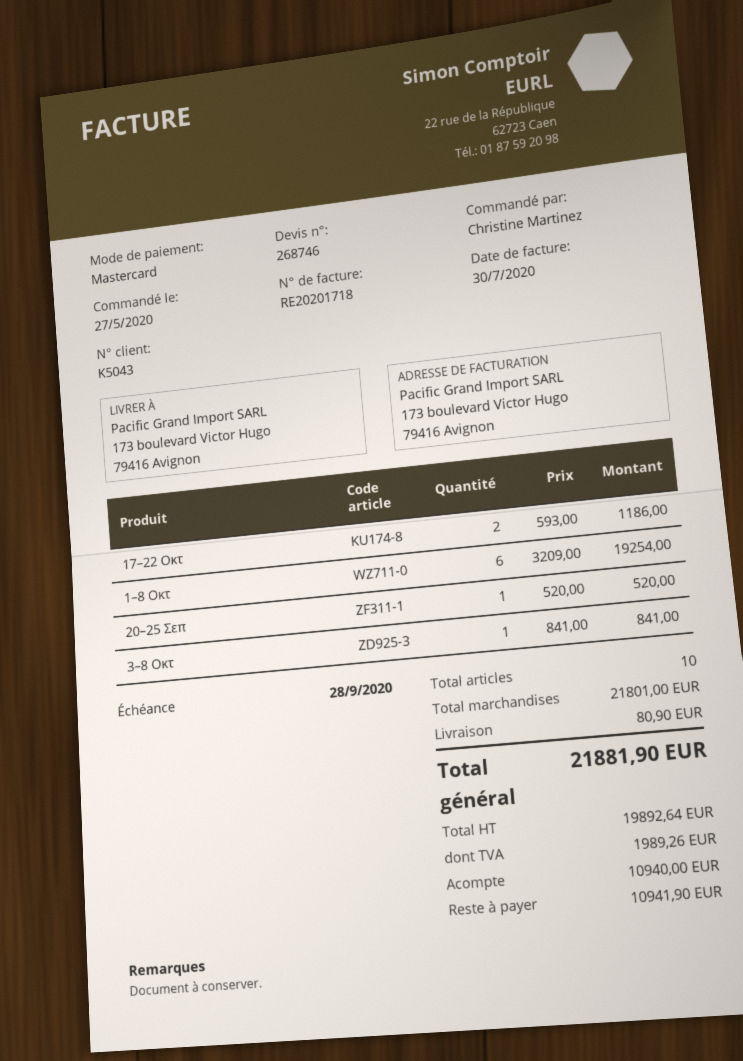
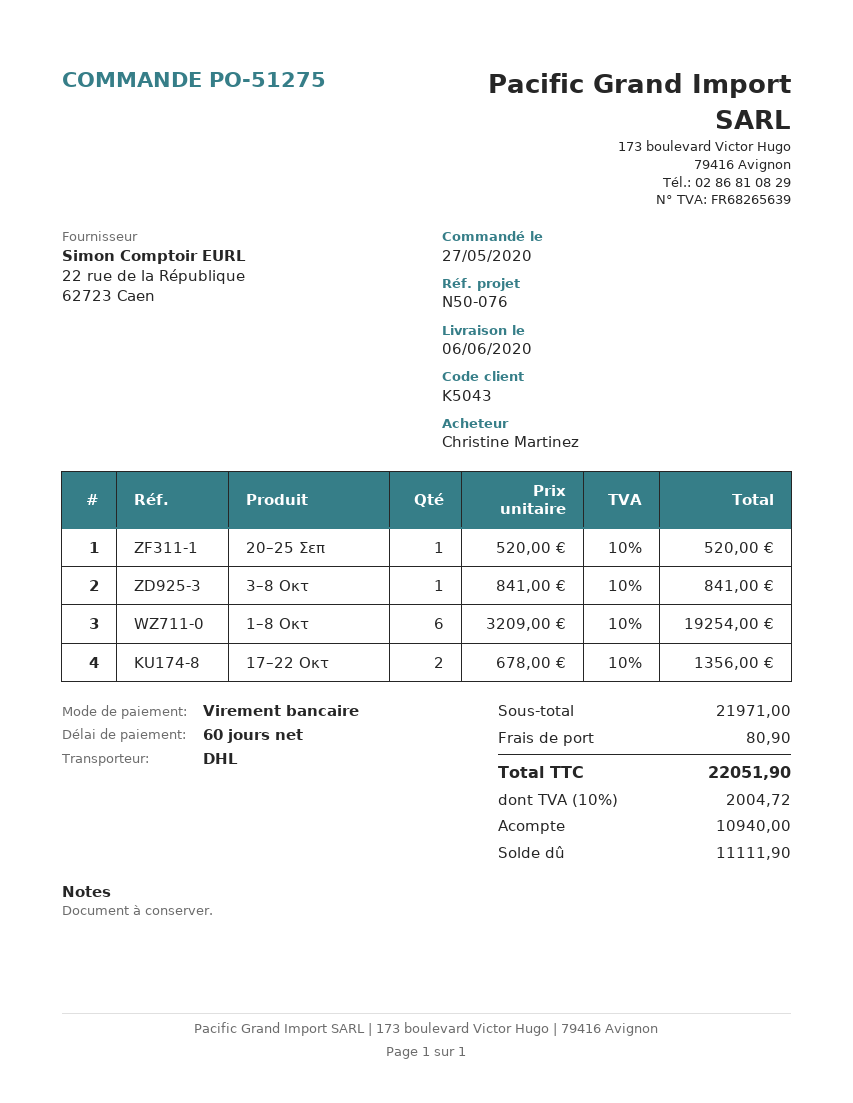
payment method: Mastercard -> bank transfer
17–22 Οκτ: 2 x 593.00 = 1186.00 -> 2 x 678.00 = 1356.00
subtotal: 21801.00 -> 21971.00
tax: 1989.26 -> 2004.72
total: 21881.90 -> 22051.90
balance: 10941.90 -> 11111.90

